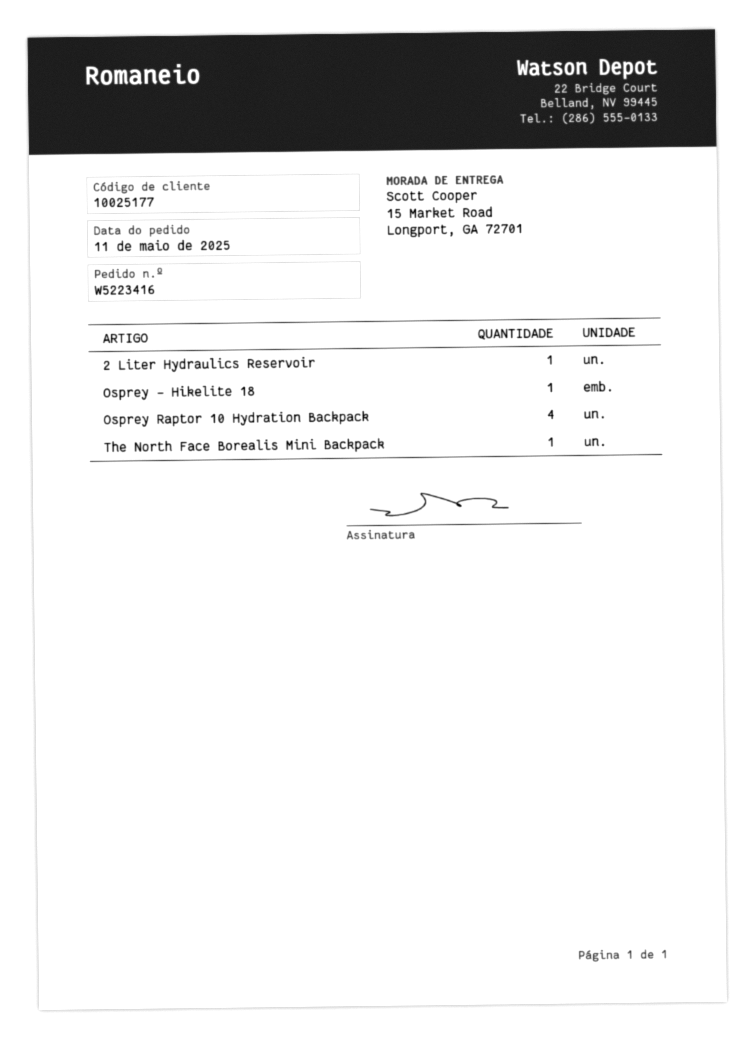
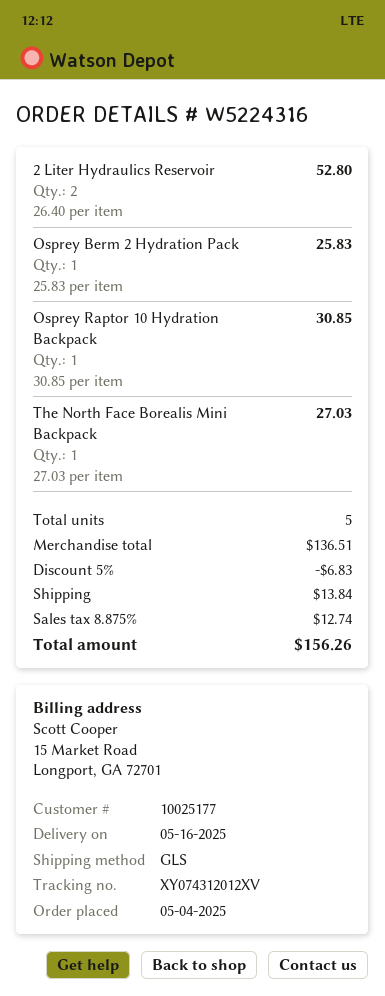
order number: W5223416 -> W5224316
order date: 2025-05-11 -> 2025-05-04
2 Liter Hydraulics Reservoir: 1 -> 2
Osprey - Hikelite 18: 1 -> none
Osprey Raptor 10 Hydration Backpack: 4 -> 1
Osprey Berm 2 Hydration Pack: none -> 1

